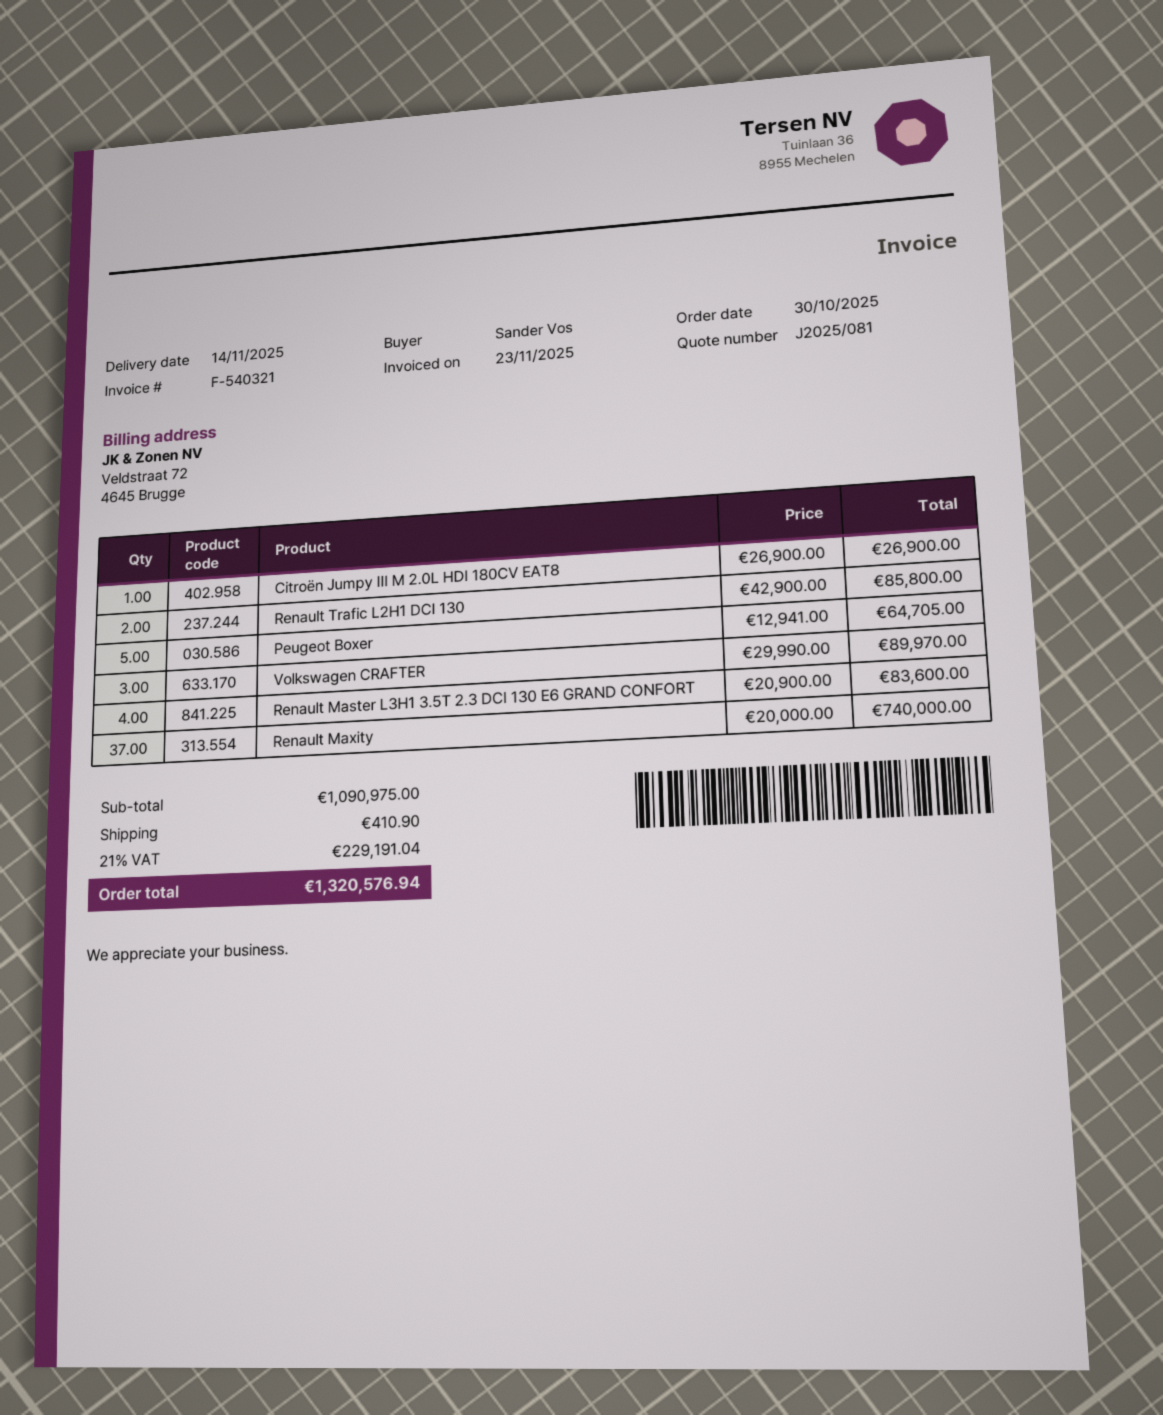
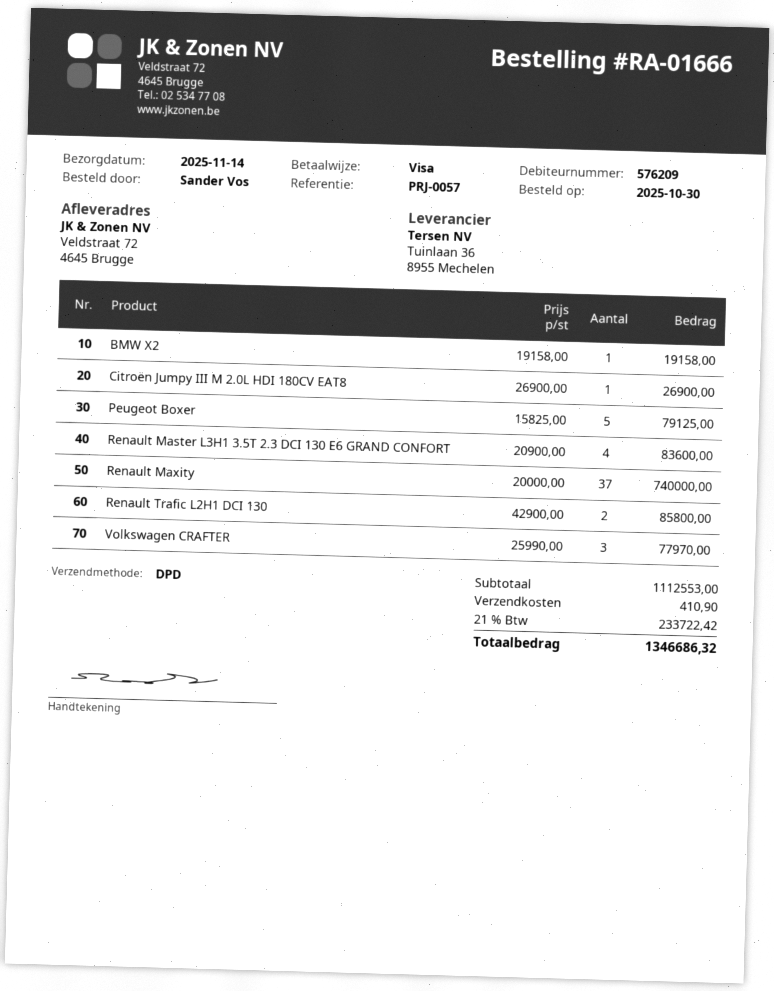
Peugeot Boxer: 5 x 12941.00 = 64705.00 -> 5 x 15825.00 = 79125.00
Volkswagen CRAFTER: 3 x 29990.00 = 89970.00 -> 3 x 25990.00 = 77970.00
BMW X2: none -> 1 x 19158.00 = 19158.00
subtotal: 1090975.00 -> 1112553.00
tax: 21% = 229191.04 -> 21% = 233722.42
total: 1320576.94 -> 1346686.32

